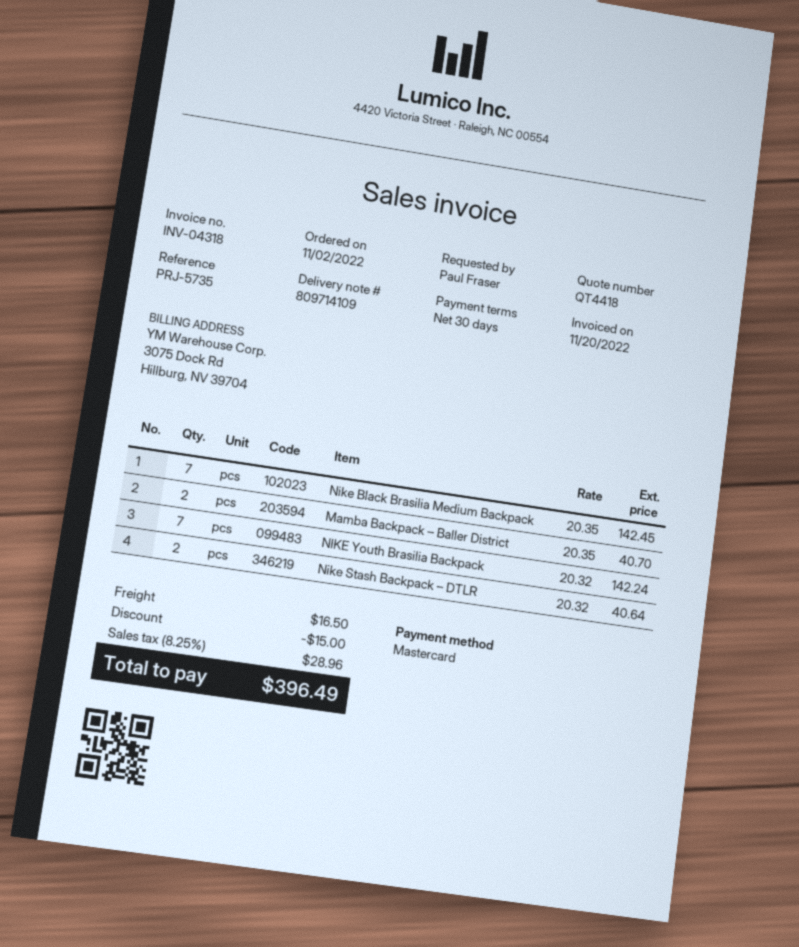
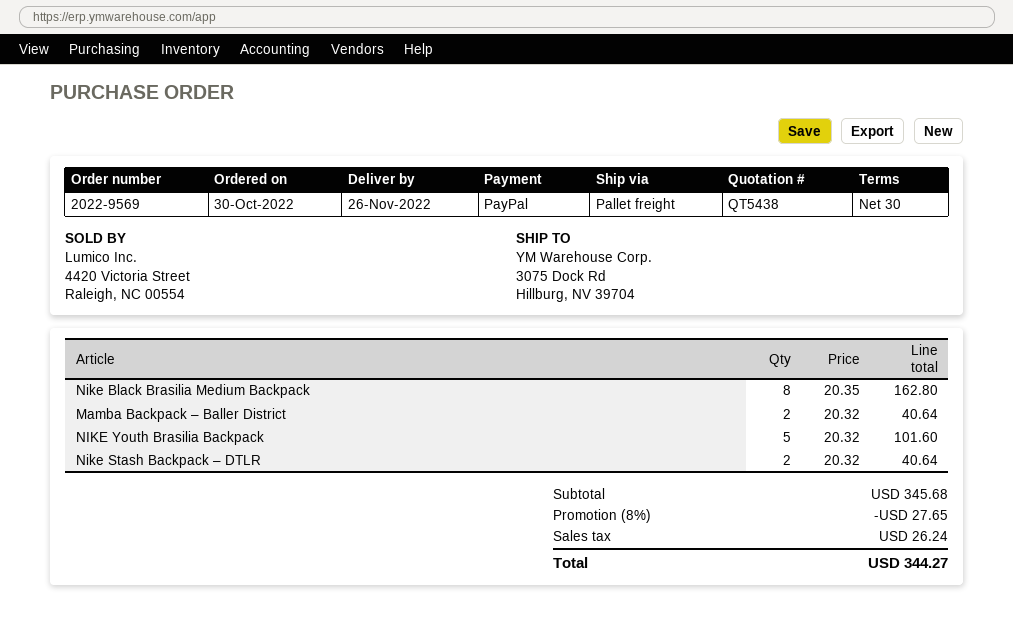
quote number: QT4418 -> QT5438
order date: 2022-11-02 -> 2022-10-30
payment method: Mastercard -> PayPal
Nike Black Brasilia Medium Backpack: 7 x 20.35 = 142.45 -> 8 x 20.35 = 162.80
Mamba Backpack – Baller District: 2 x 20.35 = 40.70 -> 2 x 20.32 = 40.64
NIKE Youth Brasilia Backpack: 7 x 20.32 = 142.24 -> 5 x 20.32 = 101.60
discount: 15.00 -> 27.65
shipping: 16.50 -> none
tax: 28.96 -> 26.24
total: 396.49 -> 344.27

